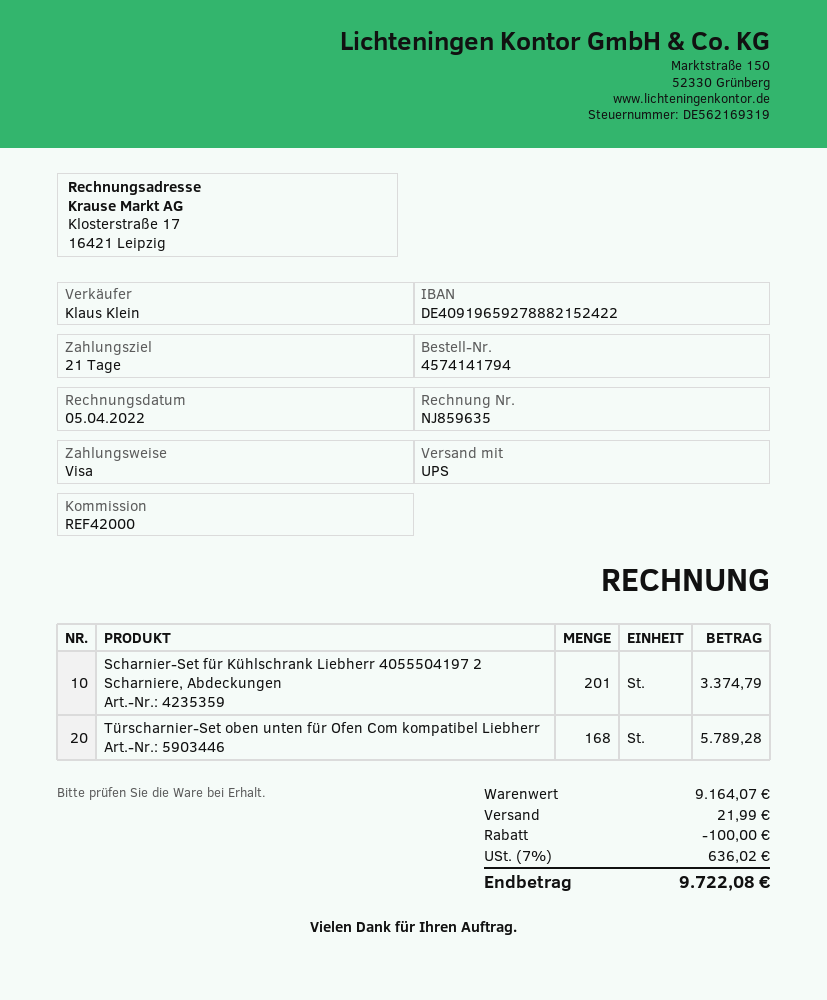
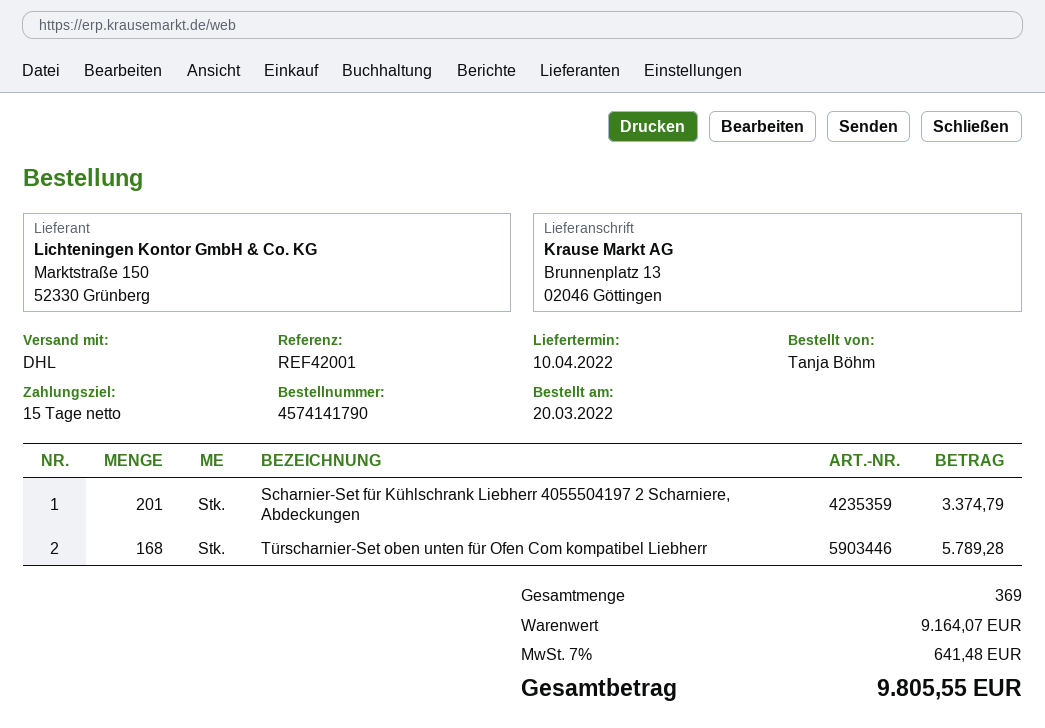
order number: 4574141794 -> 4574141790
payment terms: 21 days -> 15 days
reference: REF42000 -> REF42001
shipping method: UPS -> DHL
discount: 100.00 -> none
shipping: 21.99 -> none
tax: 7% = 636.02 -> 7% = 641.48
total: 9722.08 -> 9805.55

